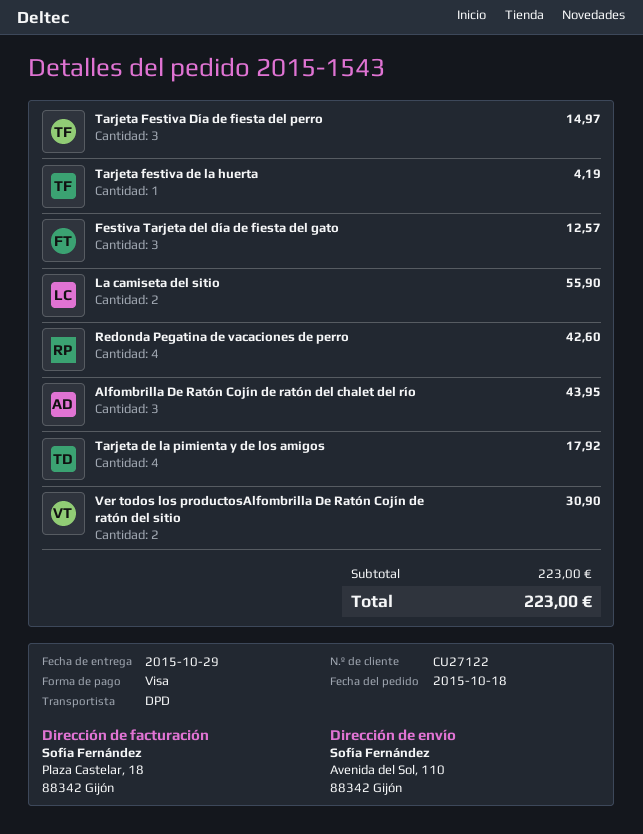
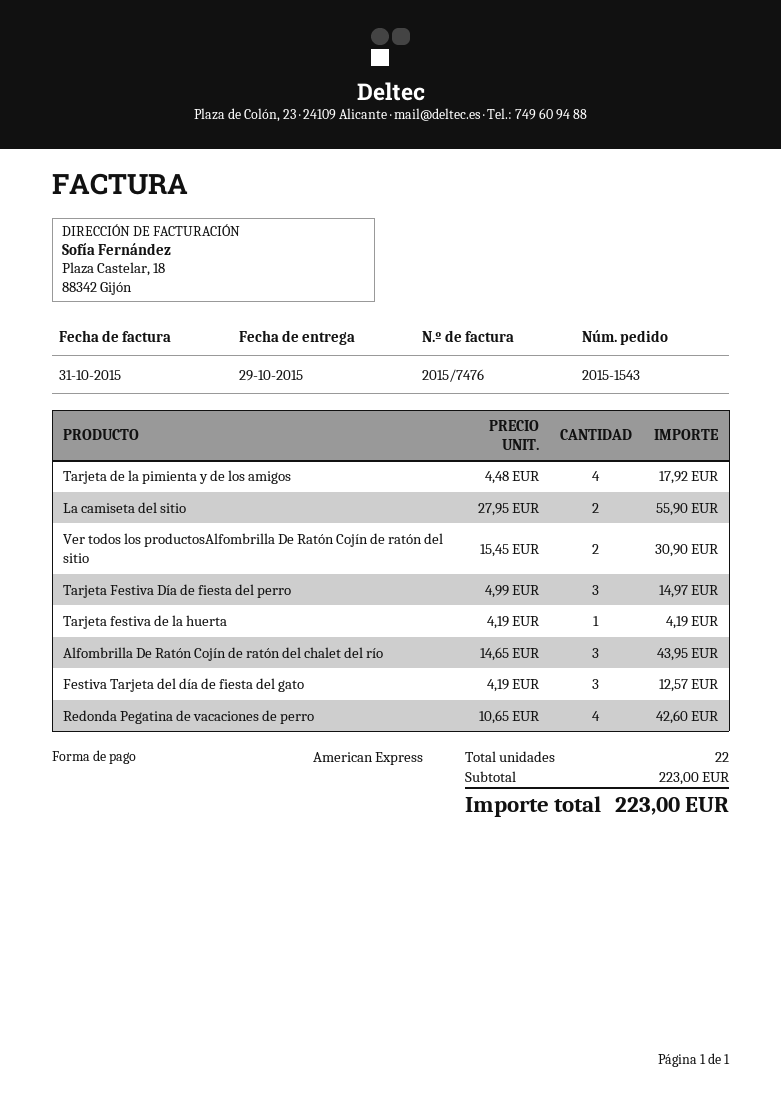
payment method: Visa -> American Express

